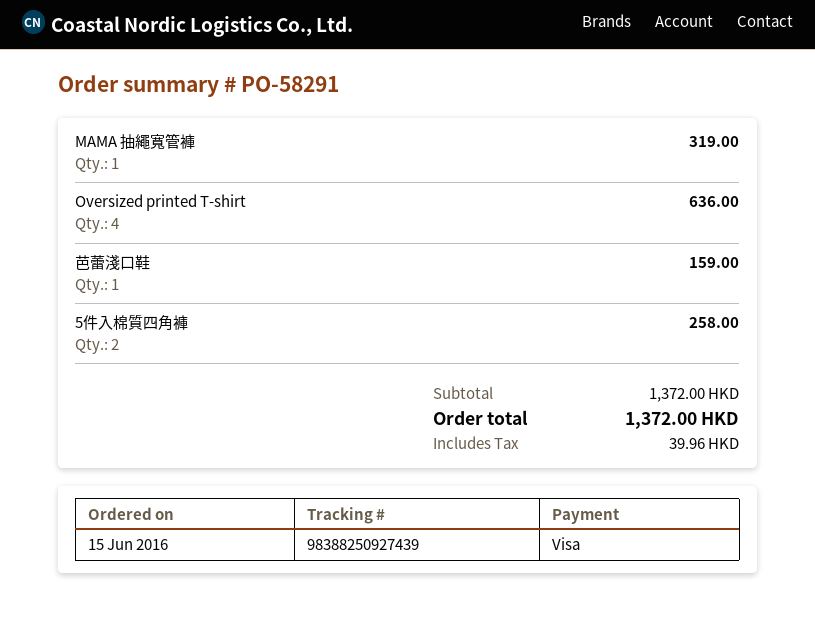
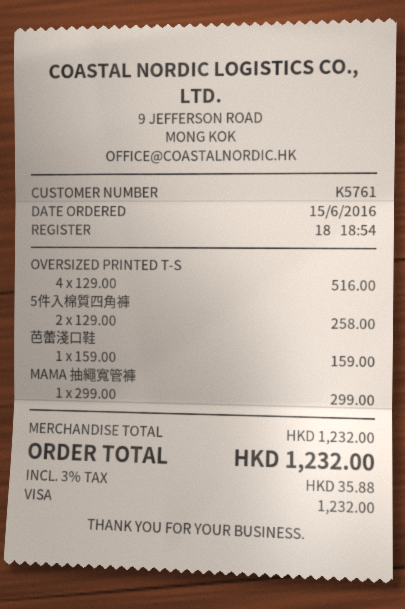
MAMA 抽繩寬管褲: 1 for 319.00 -> 1 for 299.00
Oversized printed T-shirt: 4 for 636.00 -> 4 for 516.00
subtotal: 1372.00 -> 1232.00
tax: 39.96 -> 35.88
total: 1372.00 -> 1232.00

